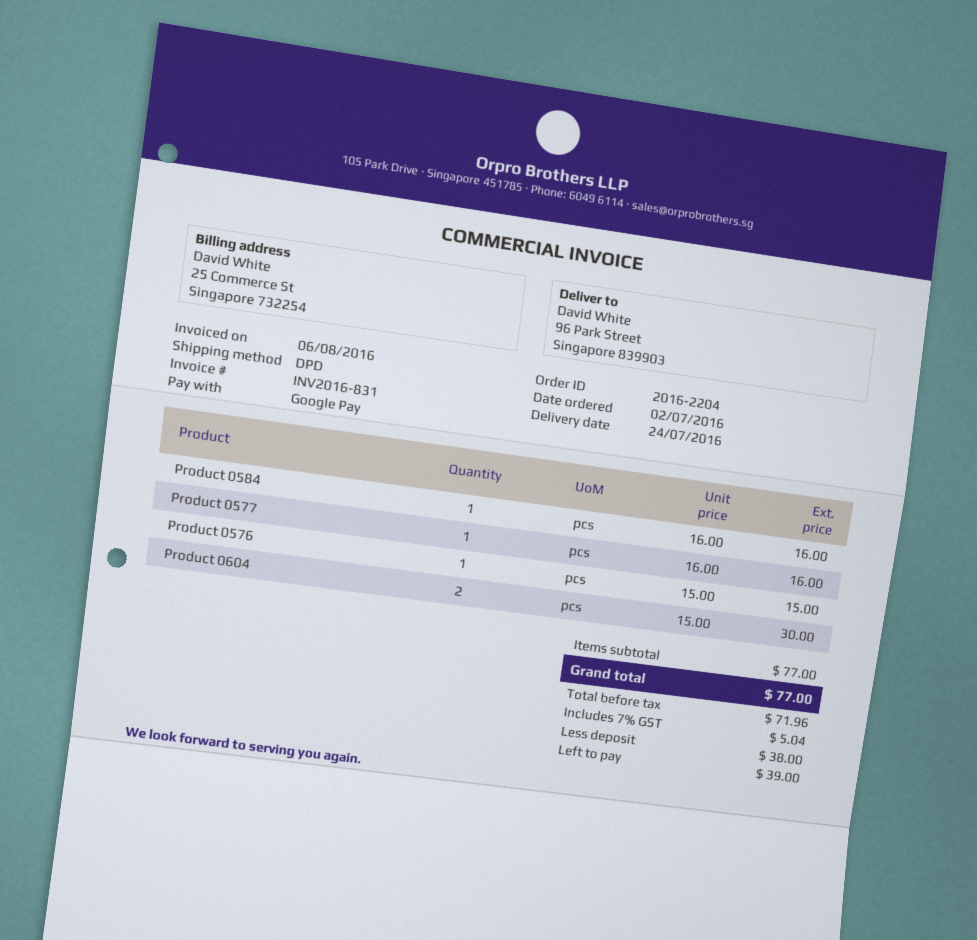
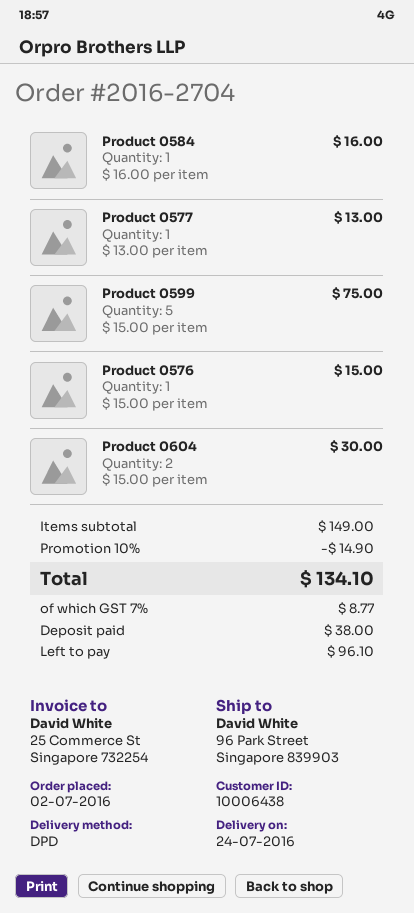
order number: 2016-2204 -> 2016-2704
Product 0577: 1 x 16.00 = 16.00 -> 1 x 13.00 = 13.00
Product 0599: none -> 5 x 15.00 = 75.00
subtotal: 77.00 -> 149.00
discount: none -> 10% = 14.90
tax: 7% = 5.04 -> 7% = 8.77
total: 77.00 -> 134.10
balance: 39.00 -> 96.10

